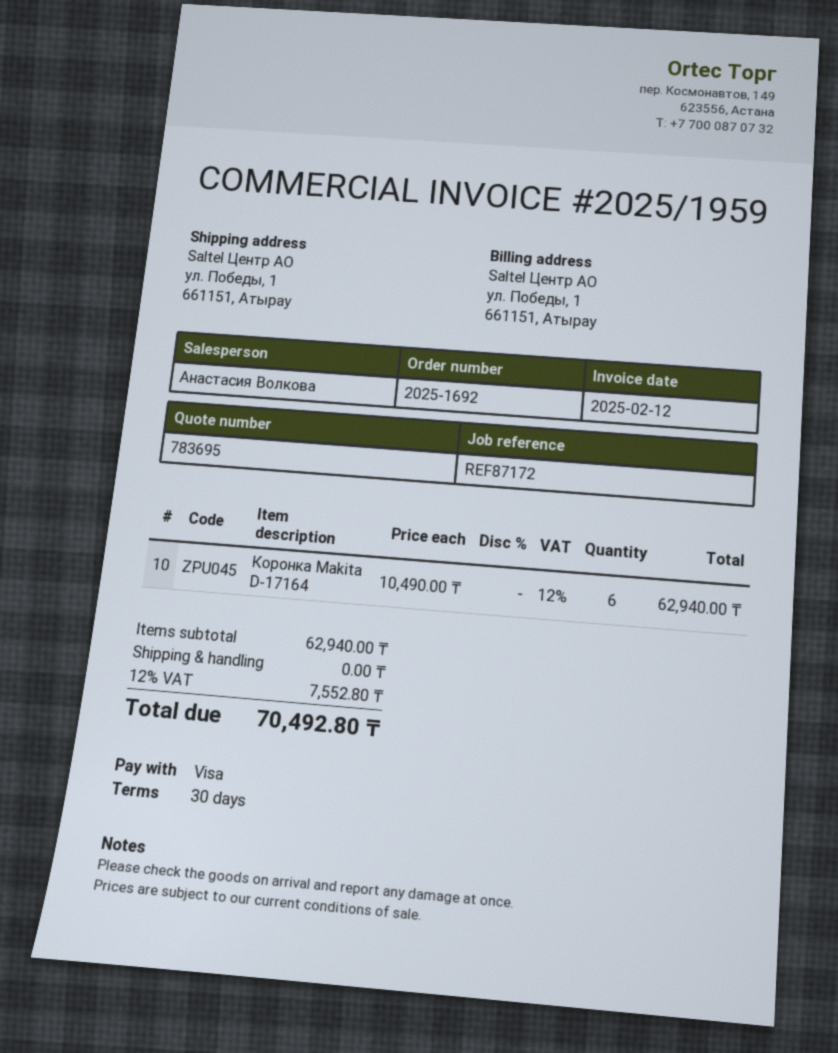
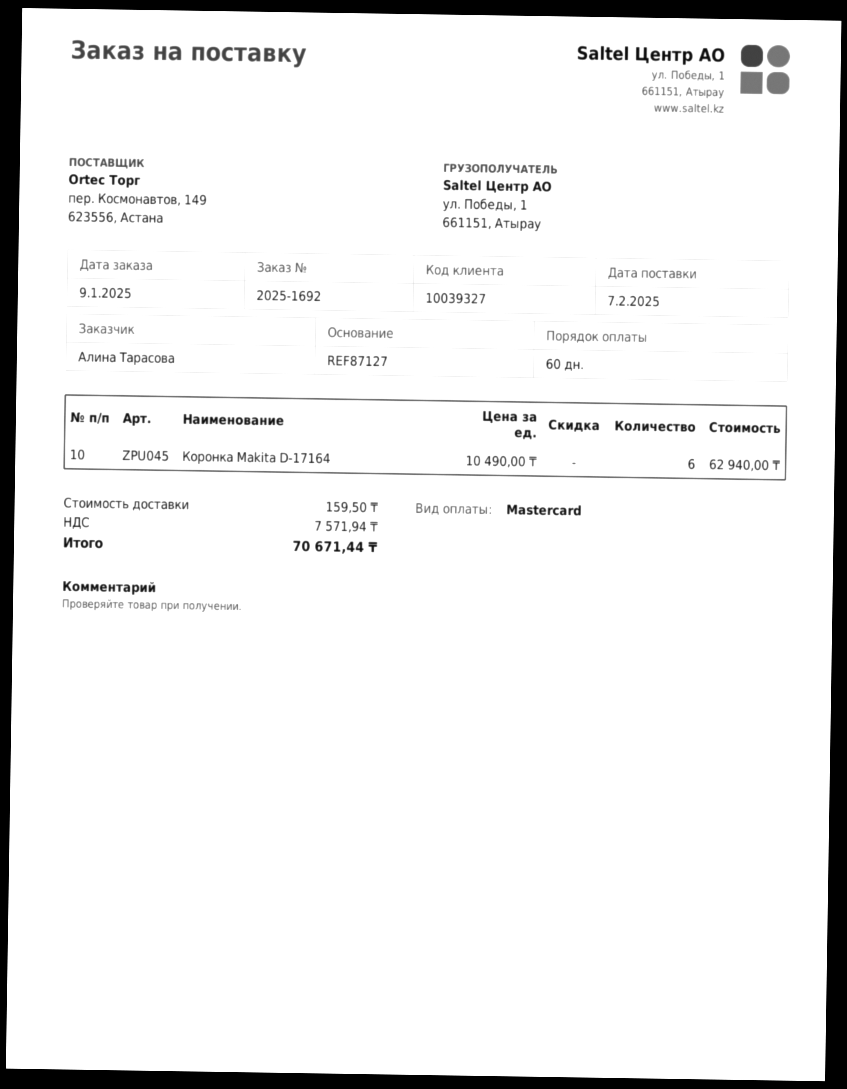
payment terms: 30 days -> 60 days
reference: REF87172 -> REF87127
payment method: Visa -> Mastercard
shipping: 0.00 -> 159.50
tax: 7552.80 -> 7571.94
total: 70492.80 -> 70671.44

